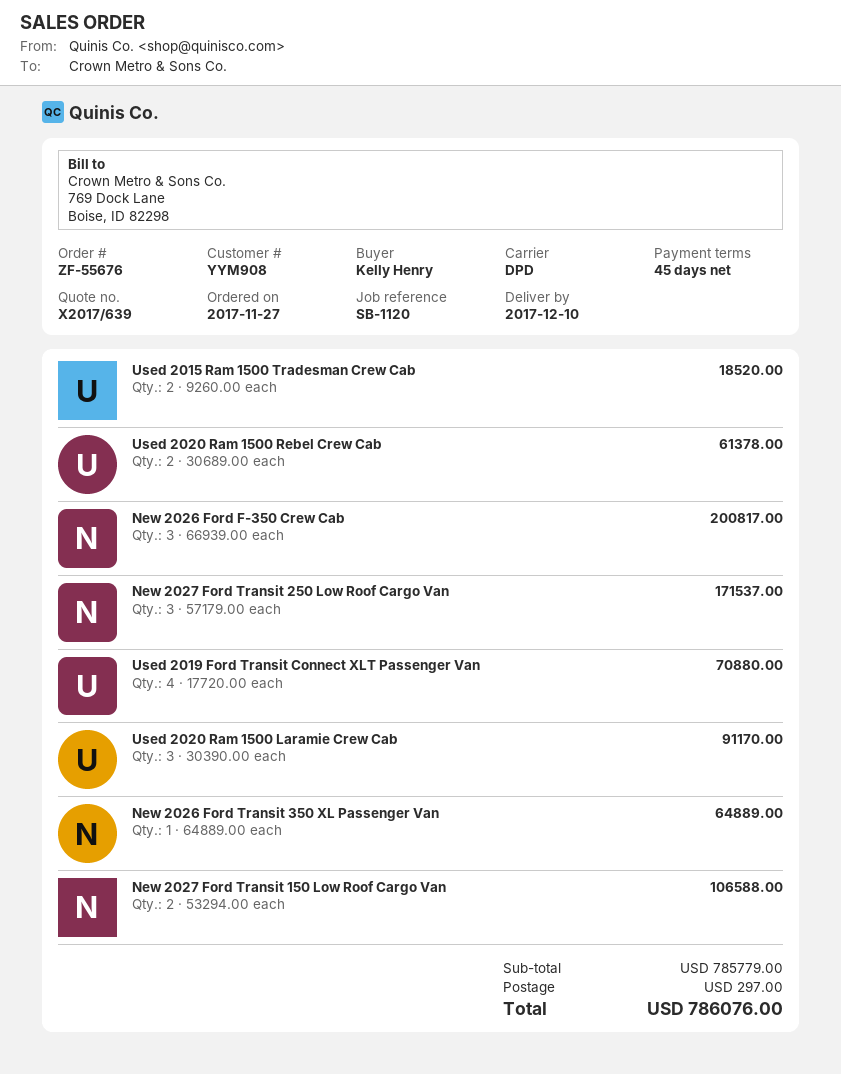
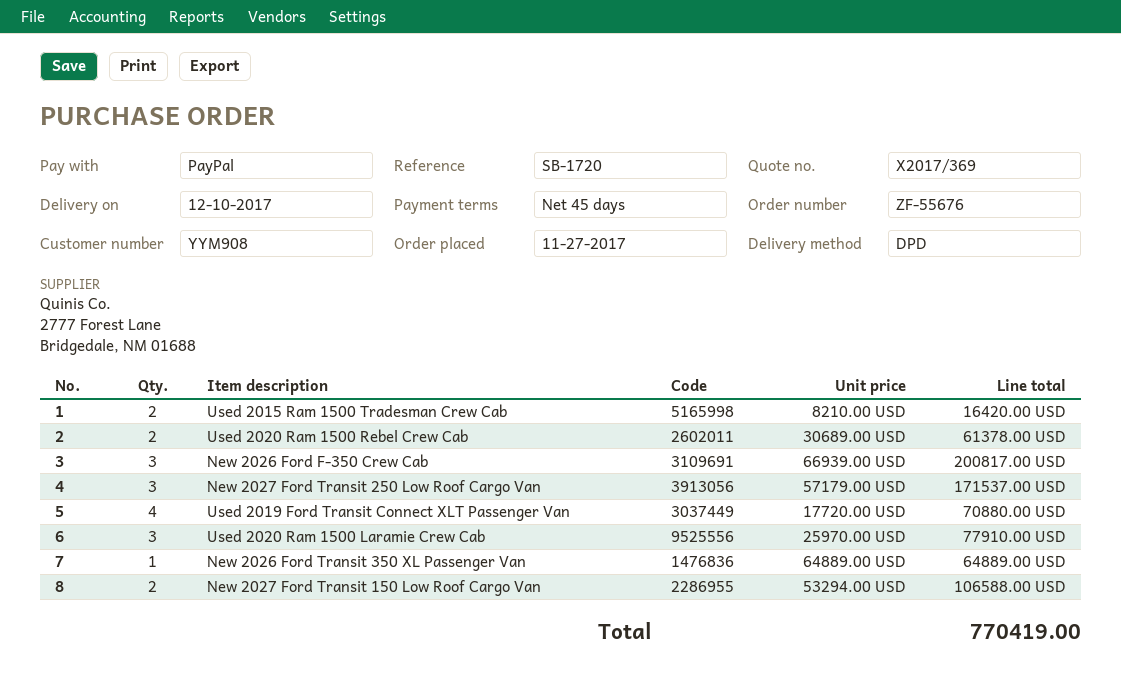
quote number: X2017/639 -> X2017/369
reference: SB-1120 -> SB-1720
Used 2015 Ram 1500 Tradesman Crew Cab: 2 x 9260.00 = 18520.00 -> 2 x 8210.00 = 16420.00
Used 2020 Ram 1500 Laramie Crew Cab: 3 x 30390.00 = 91170.00 -> 3 x 25970.00 = 77910.00
shipping: 297.00 -> none
total: 786076.00 -> 770419.00

